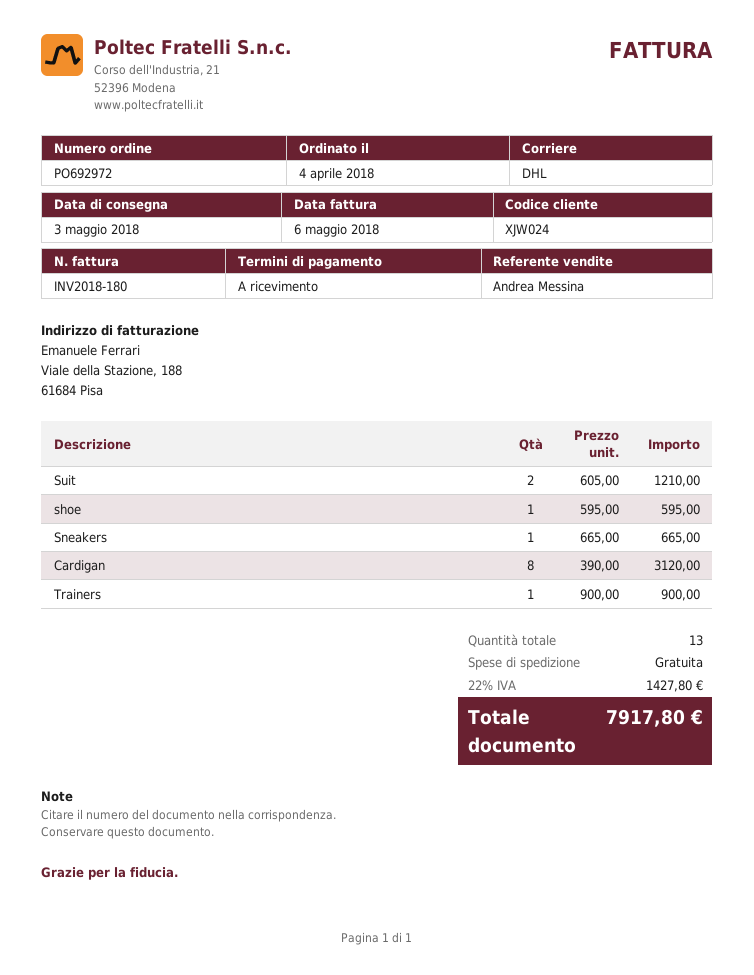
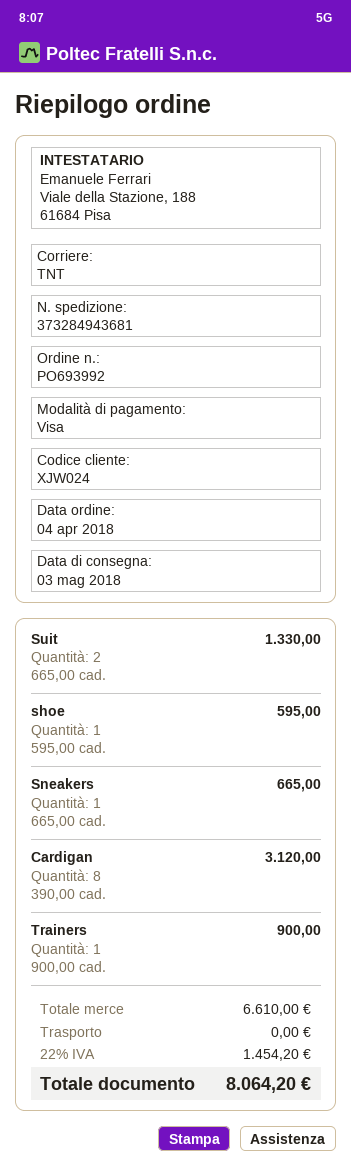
order number: PO692972 -> PO693992
shipping method: DHL -> TNT
Suit: 2 x 605.00 = 1210.00 -> 2 x 665.00 = 1330.00
tax: 22% = 1427.80 -> 22% = 1454.20
total: 7917.80 -> 8064.20

